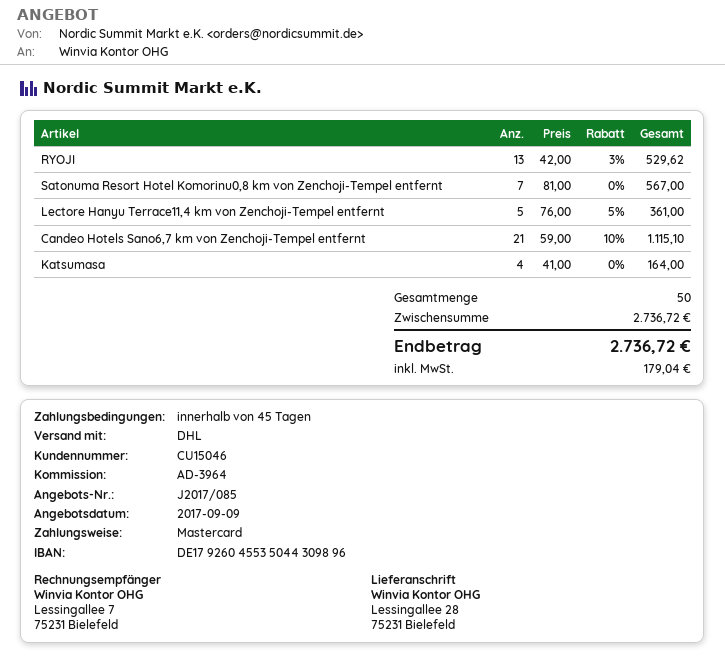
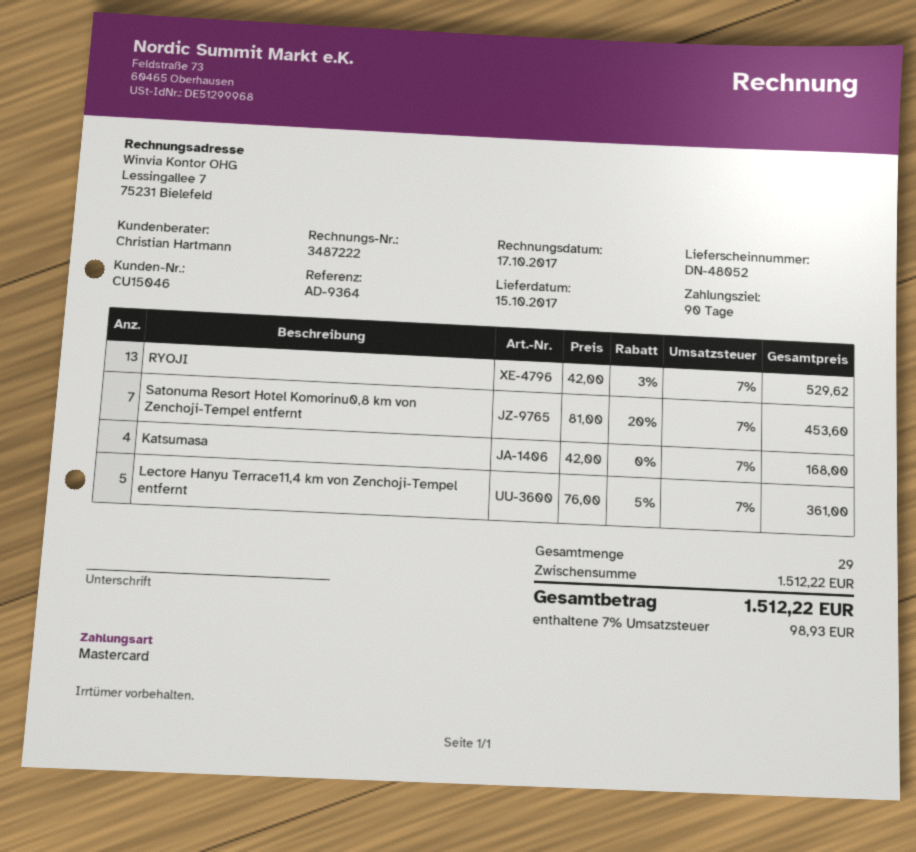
payment terms: 45 days -> 90 days
reference: AD-3964 -> AD-9364
Satonuma Resort Hotel Komorinu0,8 km von Zenchoji-Tempel entfernt: 7 x 81.00 = 567.00 -> 7 x 81.00 - 20% = 453.60
Candeo Hotels Sano6,7 km von Zenchoji-Tempel entfernt: 21 x 59.00 - 10% = 1115.10 -> none
Katsumasa: 4 x 41.00 = 164.00 -> 4 x 42.00 = 168.00
total quantity: 50 -> 29
subtotal: 2736.72 -> 1512.22
tax: 179.04 -> 98.93
total: 2736.72 -> 1512.22

